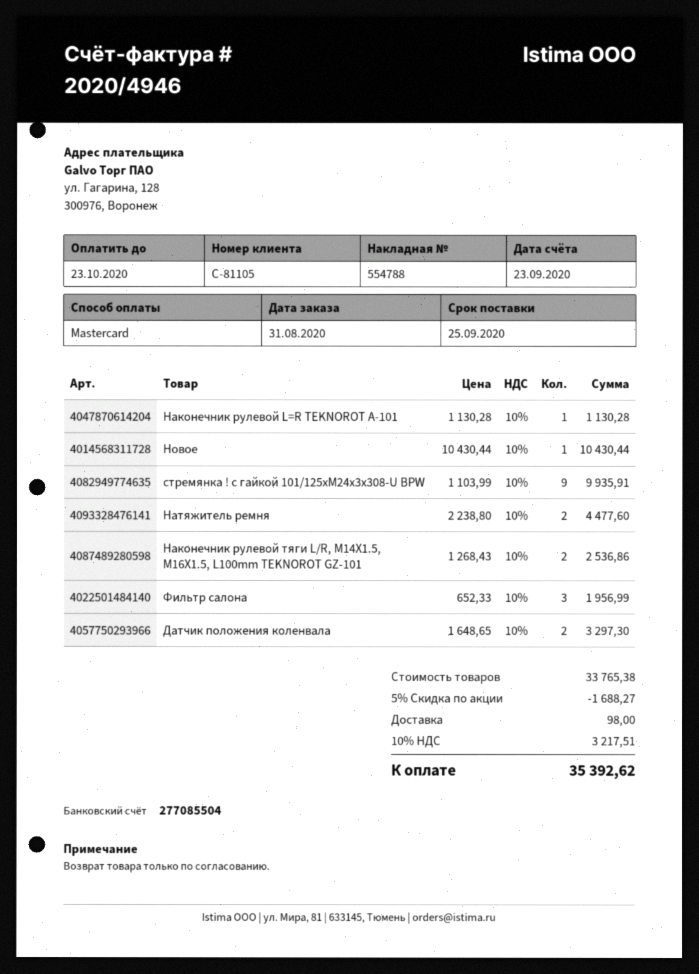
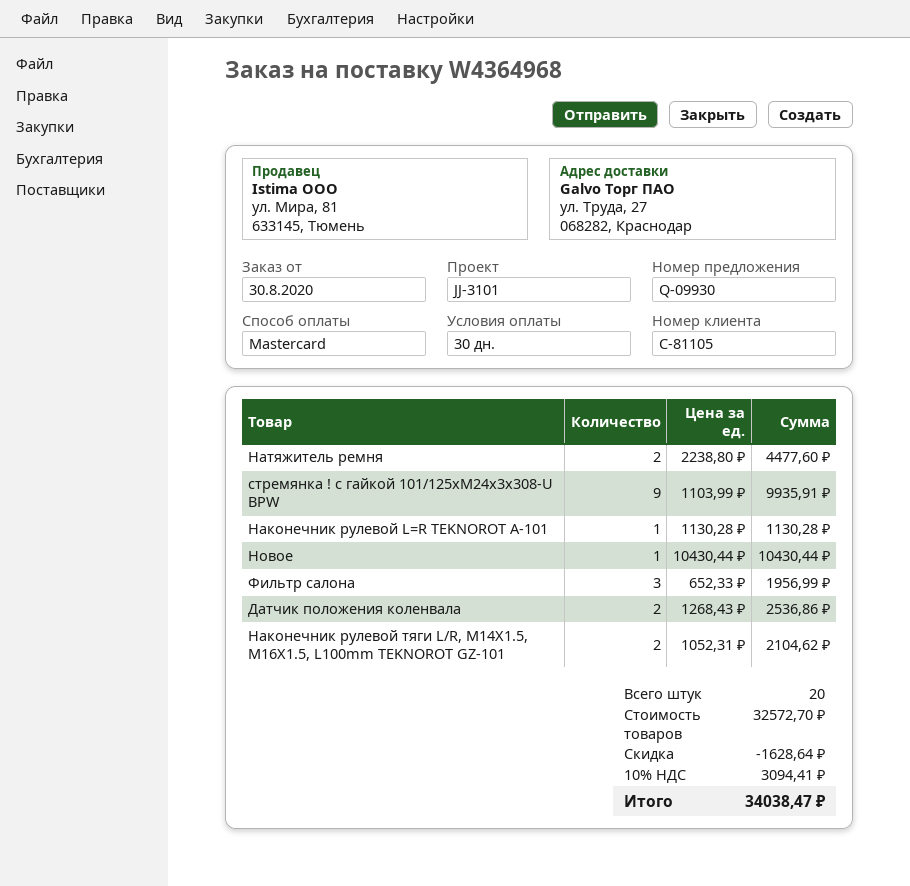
order date: 2020-08-31 -> 2020-08-30
Наконечник рулевой тяги L/R, M14X1.5, M16X1.5, L100mm TEKNOROT GZ-101: 2 x 1268.43 = 2536.86 -> 2 x 1052.31 = 2104.62
Датчик положения коленвала: 2 x 1648.65 = 3297.30 -> 2 x 1268.43 = 2536.86
subtotal: 33765.38 -> 32572.70
discount: 1688.27 -> 1628.64
shipping: 98.00 -> none
tax: 10% = 3217.51 -> 10% = 3094.41
total: 35392.62 -> 34038.47

